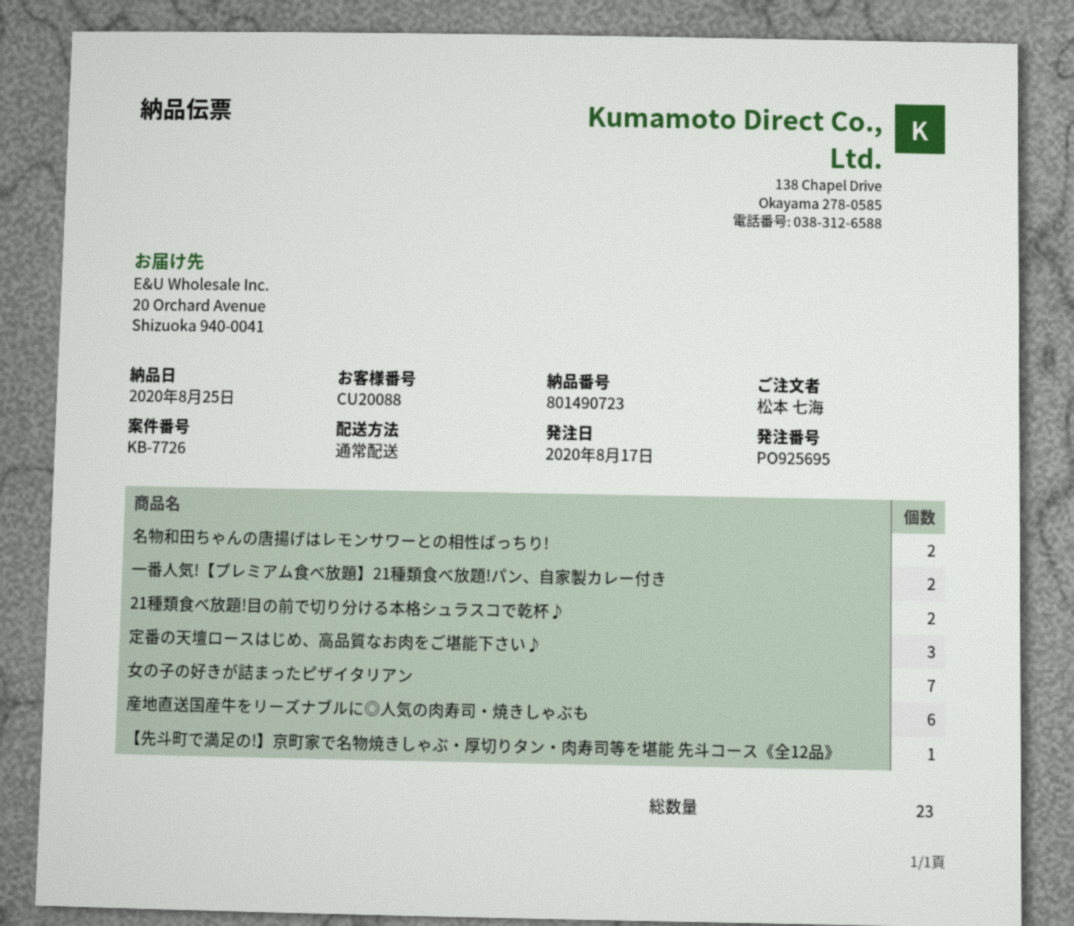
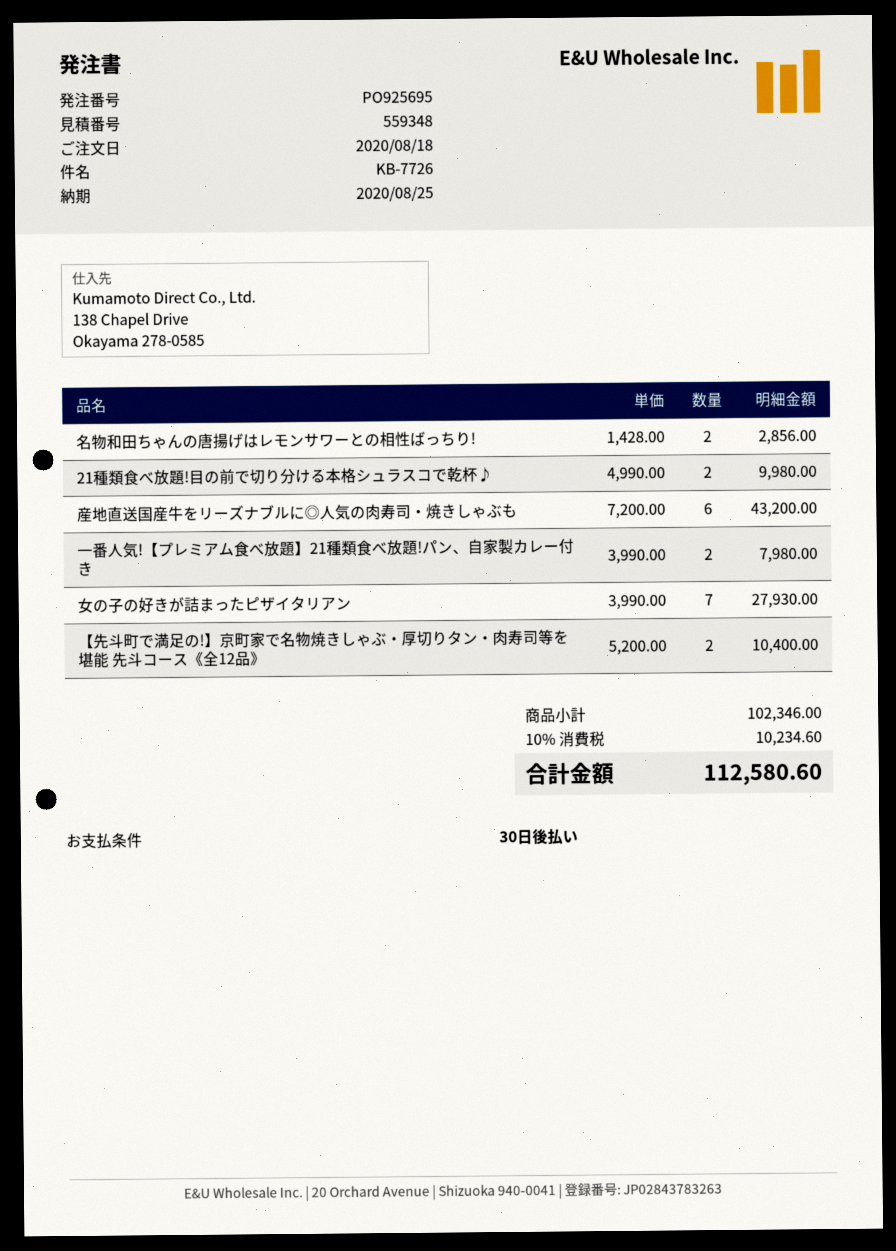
order date: 2020-08-17 -> 2020-08-18
定番の天壇ロースはじめ、高品質なお肉をご堪能下さい♪: 3 -> none
【先斗町で満足の!】京町家で名物焼きしゃぶ・厚切りタン・肉寿司等を堪能 先斗コース《全12品》: 1 -> 2

